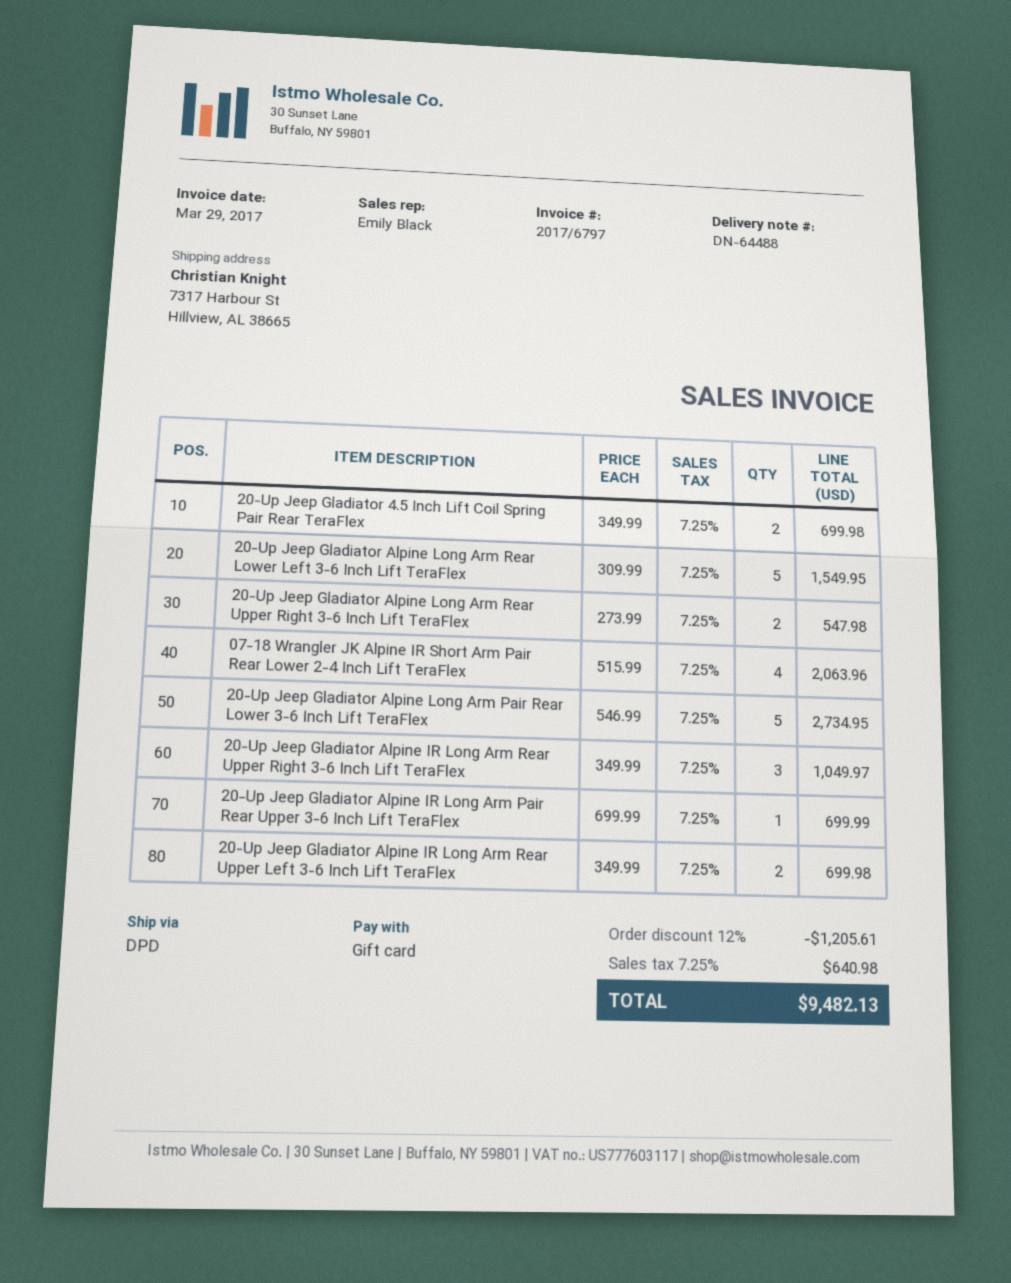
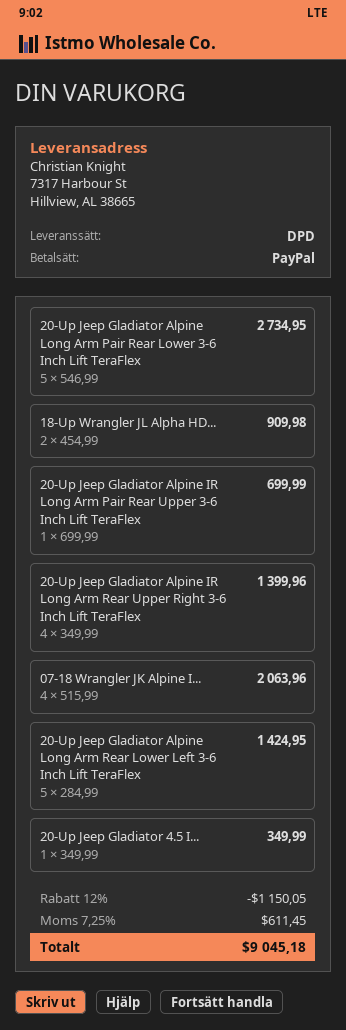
payment method: gift card -> PayPal
20-Up Jeep Gladiator 4.5 Inch Lift Coil Spring Pair Rear TeraFlex: 2 x 349.99 = 699.98 -> 1 x 349.99 = 349.99
20-Up Jeep Gladiator Alpine Long Arm Rear Lower Left 3-6 Inch Lift TeraFlex: 5 x 309.99 = 1549.95 -> 5 x 284.99 = 1424.95
20-Up Jeep Gladiator Alpine Long Arm Rear Upper Right 3-6 Inch Lift TeraFlex: 2 x 273.99 = 547.98 -> none
20-Up Jeep Gladiator Alpine IR Long Arm Rear Upper Right 3-6 Inch Lift TeraFlex: 3 x 349.99 = 1049.97 -> 4 x 349.99 = 1399.96
20-Up Jeep Gladiator Alpine IR Long Arm Rear Upper Left 3-6 Inch Lift TeraFlex: 2 x 349.99 = 699.98 -> none
18-Up Wrangler JL Alpha HD...: none -> 2 x 454.99 = 909.98
discount: 12% = 1205.61 -> 12% = 1150.05
tax: 7.25% = 640.98 -> 7.25% = 611.45
total: 9482.13 -> 9045.18

